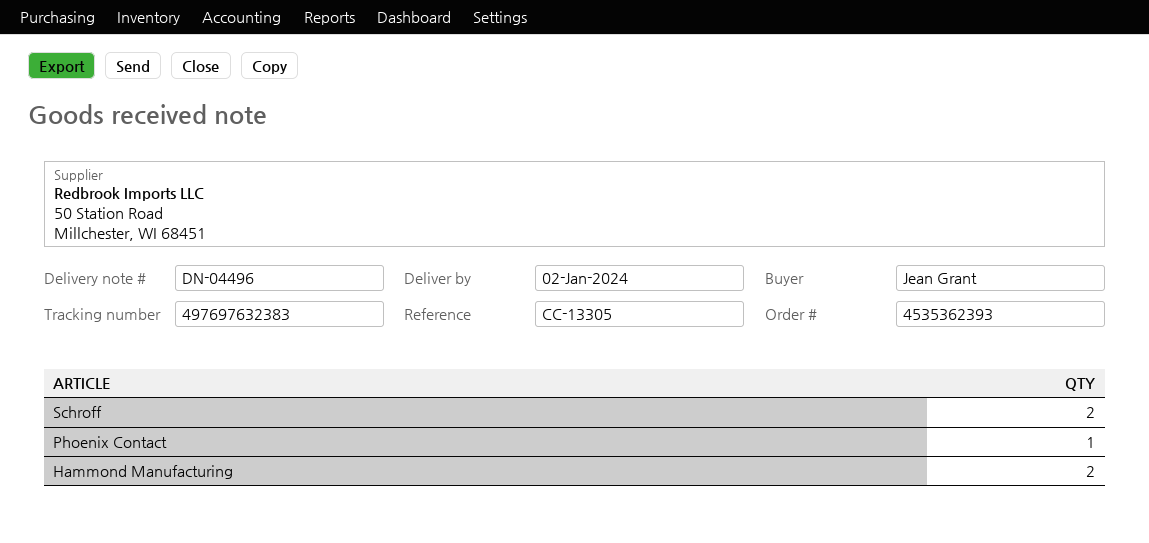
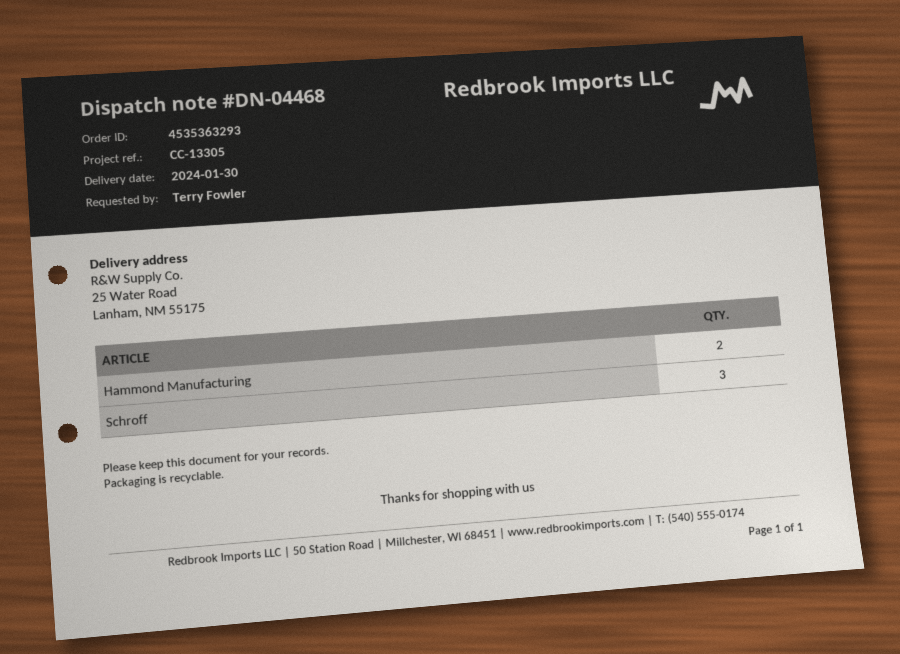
order number: 4535362393 -> 4535363293
delivery note number: DN-04496 -> DN-04468
delivery date: 2024-01-02 -> 2024-01-30
ordered by: Jean Grant -> Terry Fowler
Schroff: 2 -> 3
Phoenix Contact: 1 -> none

